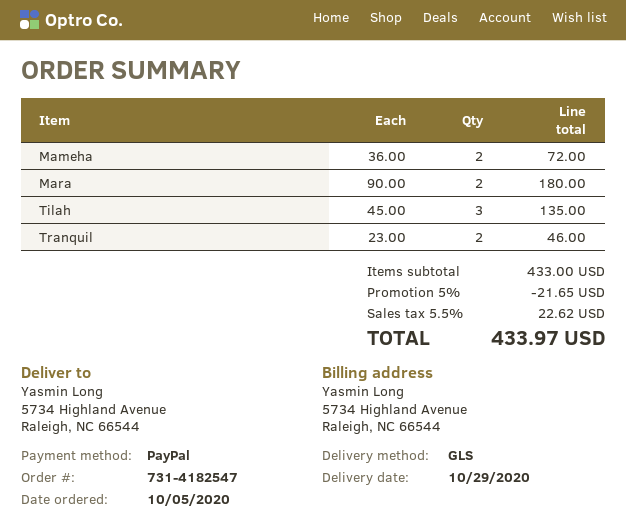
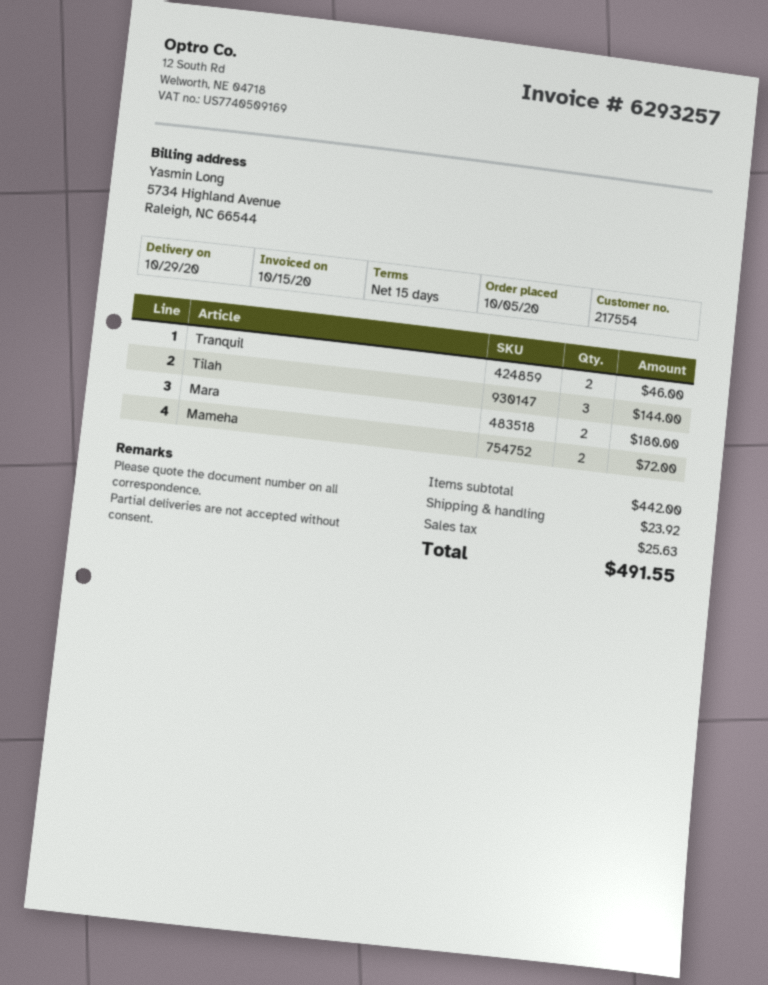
Tilah: 3 for 135.00 -> 3 for 144.00
subtotal: 433.00 -> 442.00
discount: 5% = 21.65 -> none
shipping: none -> 23.92
tax: 22.62 -> 25.63
total: 433.97 -> 491.55

